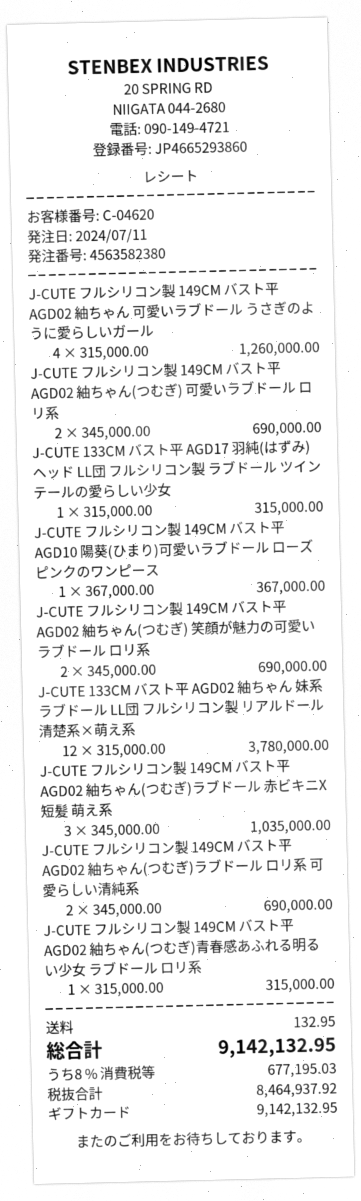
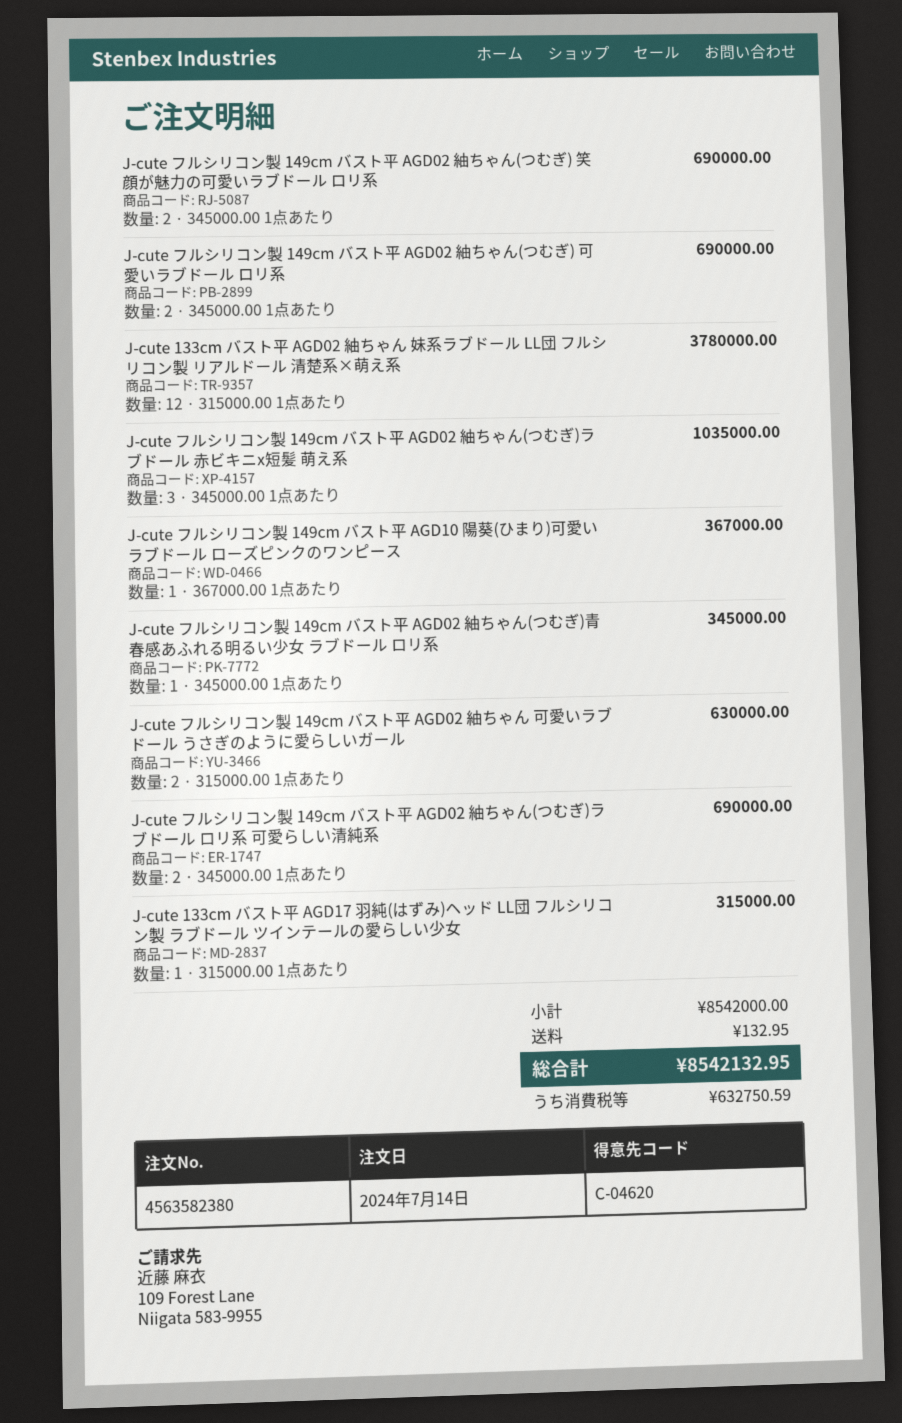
order date: 2024-07-11 -> 2024-07-14
J-CUTE フルシリコン製 149CM バスト平 AGD02 紬ちゃん 可愛いラブドール うさぎのように愛らしいガール: 4 x 315000.00 = 1260000.00 -> 2 x 315000.00 = 630000.00
J-CUTE フルシリコン製 149CM バスト平 AGD02 紬ちゃん(つむぎ)青春感あふれる明るい少女 ラブドール ロリ系: 1 x 315000.00 = 315000.00 -> 1 x 345000.00 = 345000.00
tax: 677195.03 -> 632750.59
total: 9142132.95 -> 8542132.95

